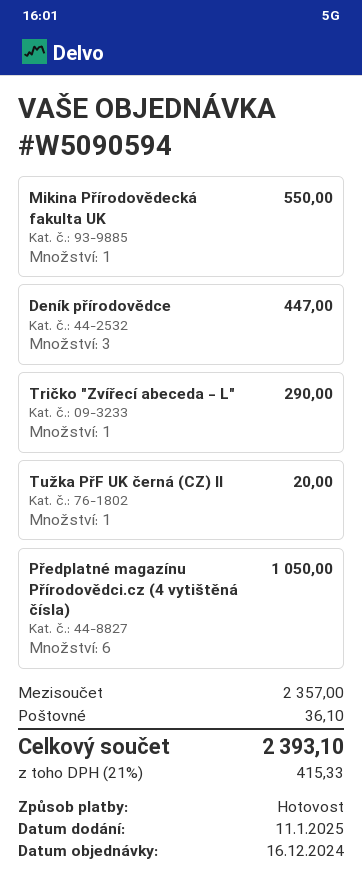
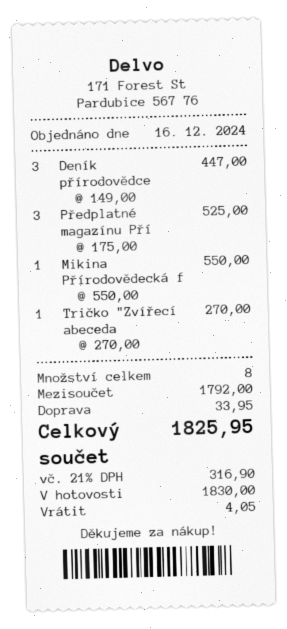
Tričko "Zvířecí abeceda - L": 1 for 290.00 -> 1 for 270.00
Tužka PřF UK černá (CZ) II: 1 for 20.00 -> none
Předplatné magazínu Přírodovědci.cz (4 vytištěná čísla): 6 for 1050.00 -> 3 for 525.00
subtotal: 2357.00 -> 1792.00
shipping: 36.10 -> 33.95
tax: 21% = 415.33 -> 21% = 316.90
total: 2393.10 -> 1825.95

